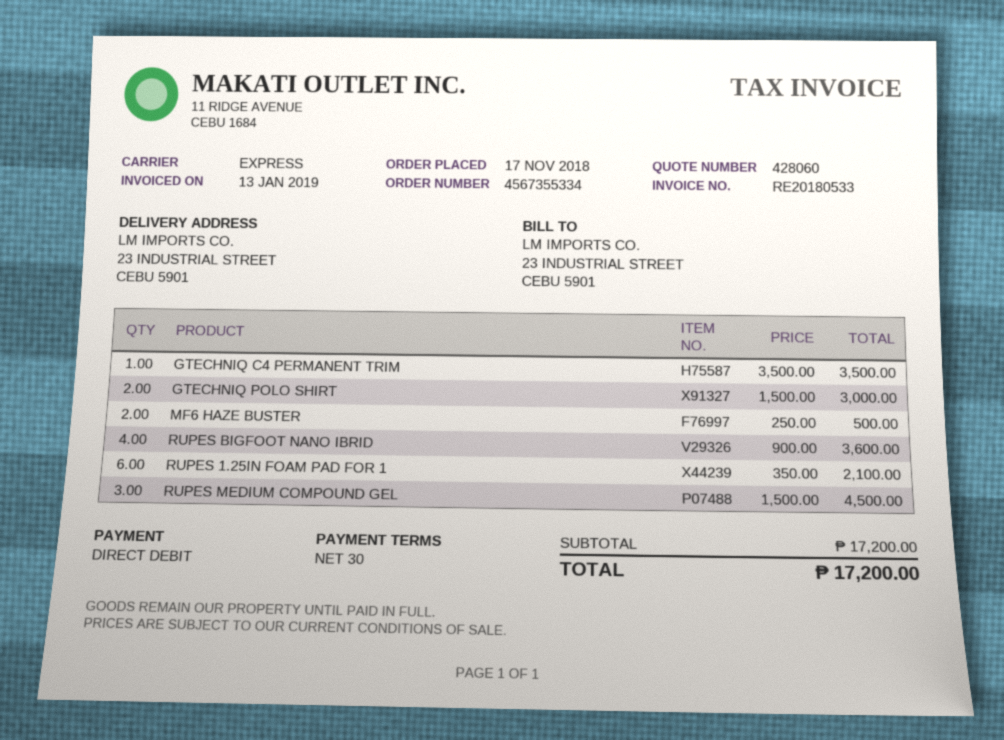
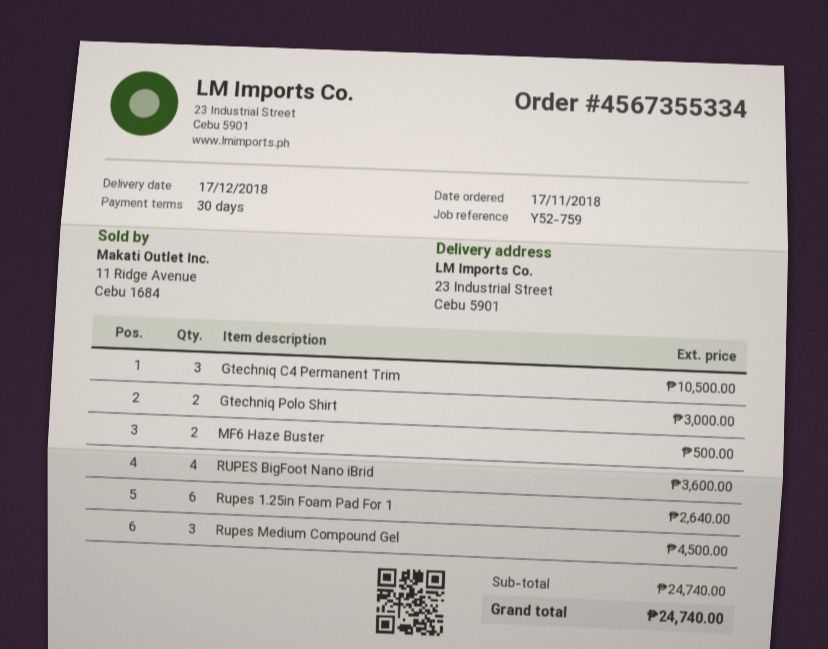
GTECHNIQ C4 PERMANENT TRIM: 1 for 3500.00 -> 3 for 10500.00
RUPES 1.25IN FOAM PAD FOR 1: 6 for 2100.00 -> 6 for 2640.00
subtotal: 17200.00 -> 24740.00
total: 17200.00 -> 24740.00

